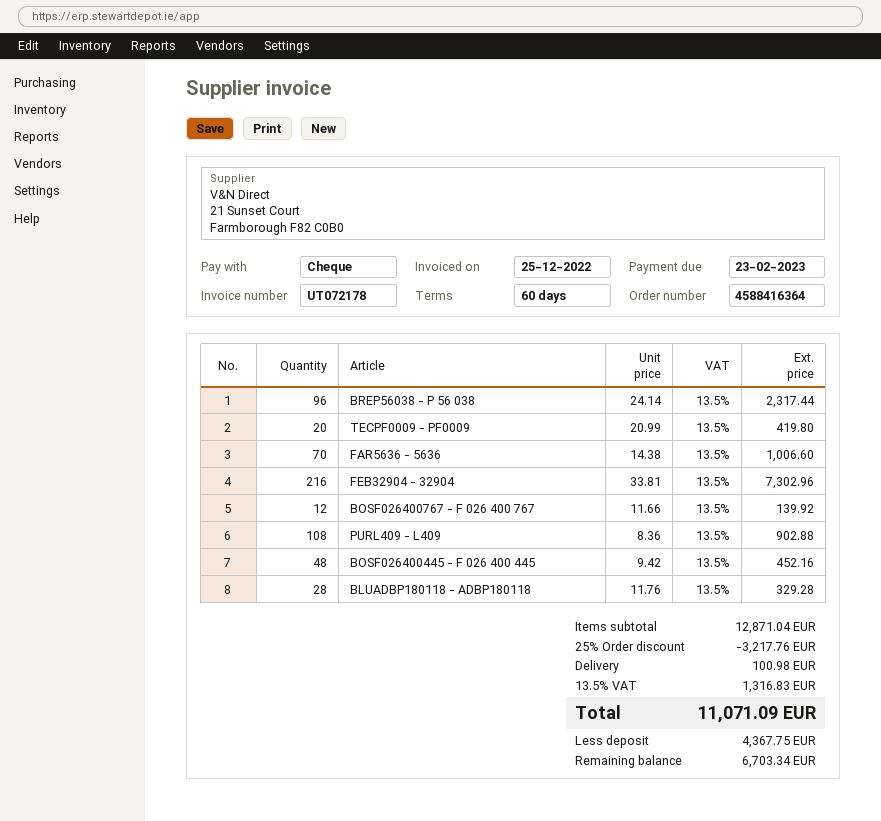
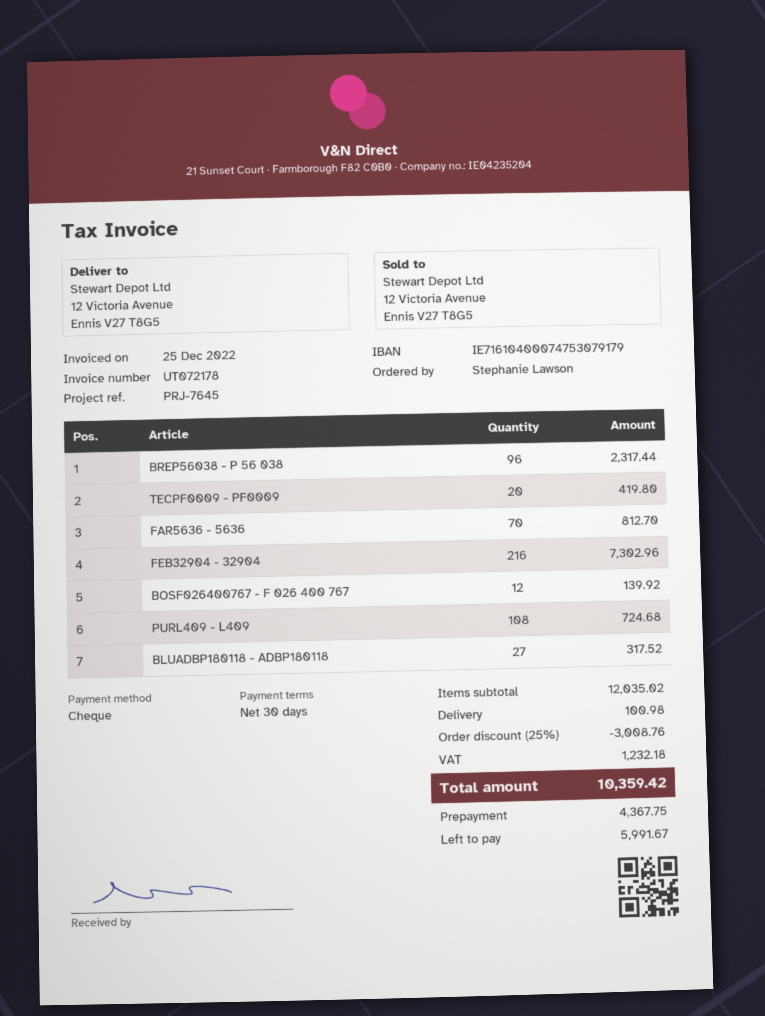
payment terms: 60 days -> 30 days
FAR5636 - 5636: 70 for 1006.60 -> 70 for 812.70
PURL409 - L409: 108 for 902.88 -> 108 for 724.68
BOSF026400445 - F 026 400 445: 48 for 452.16 -> none
BLUADBP180118 - ADBP180118: 28 for 329.28 -> 27 for 317.52
subtotal: 12871.04 -> 12035.02
discount: 25% = 3217.76 -> 25% = 3008.76
tax: 1316.83 -> 1232.18
total: 11071.09 -> 10359.42
balance: 6703.34 -> 5991.67

